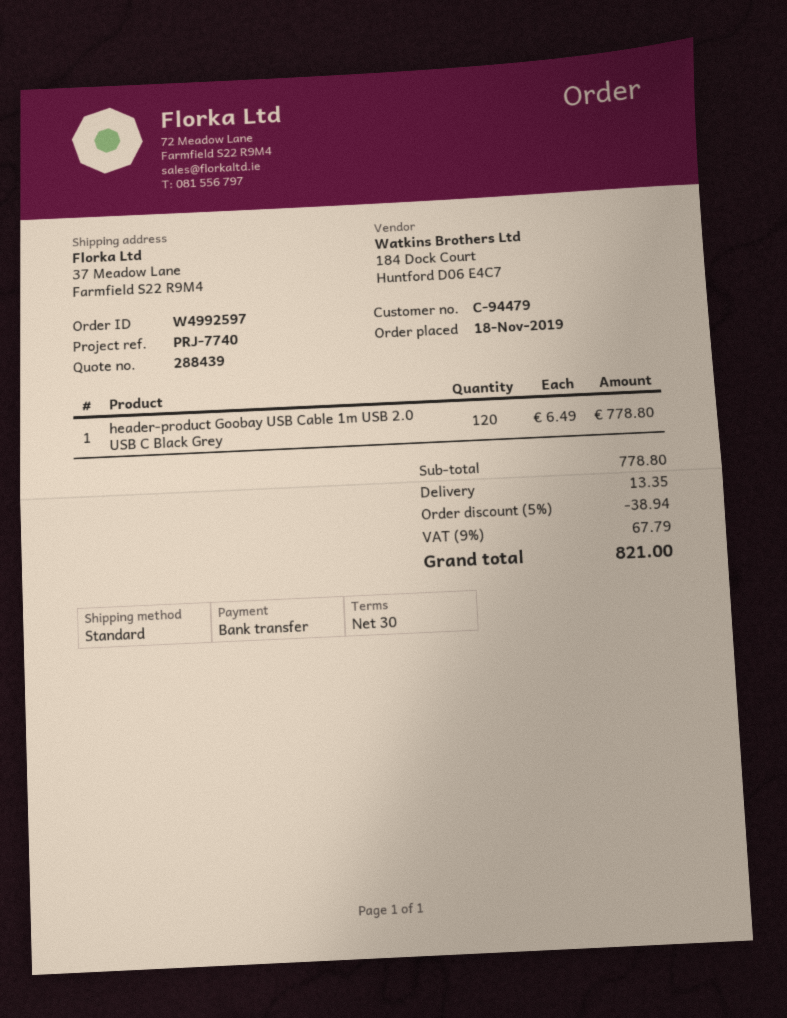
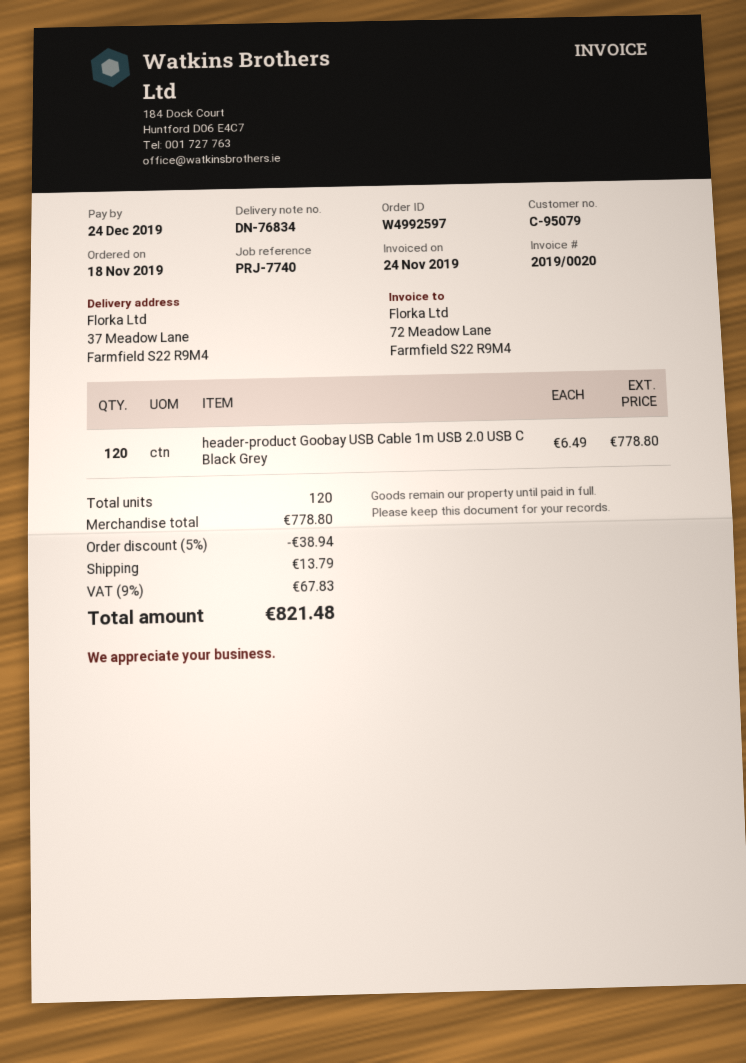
customer number: C-94479 -> C-95079
shipping: 13.35 -> 13.79
tax: 9% = 67.79 -> 9% = 67.83
total: 821.00 -> 821.48

